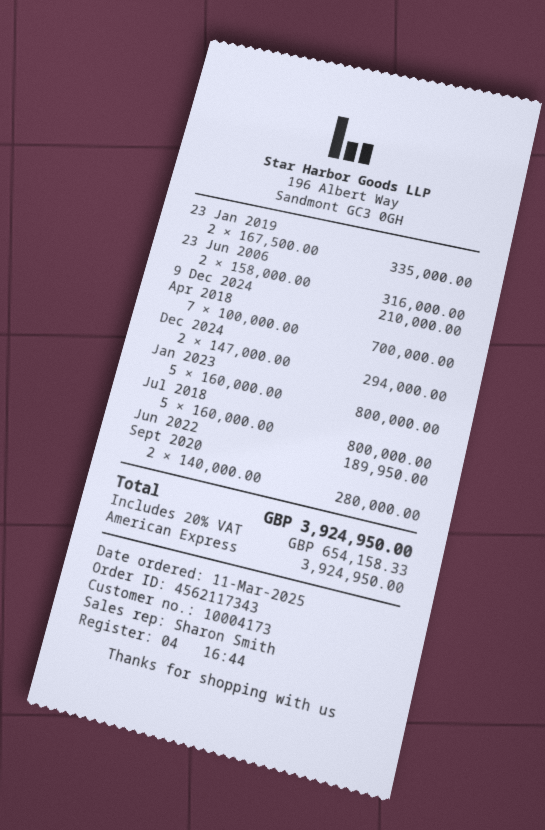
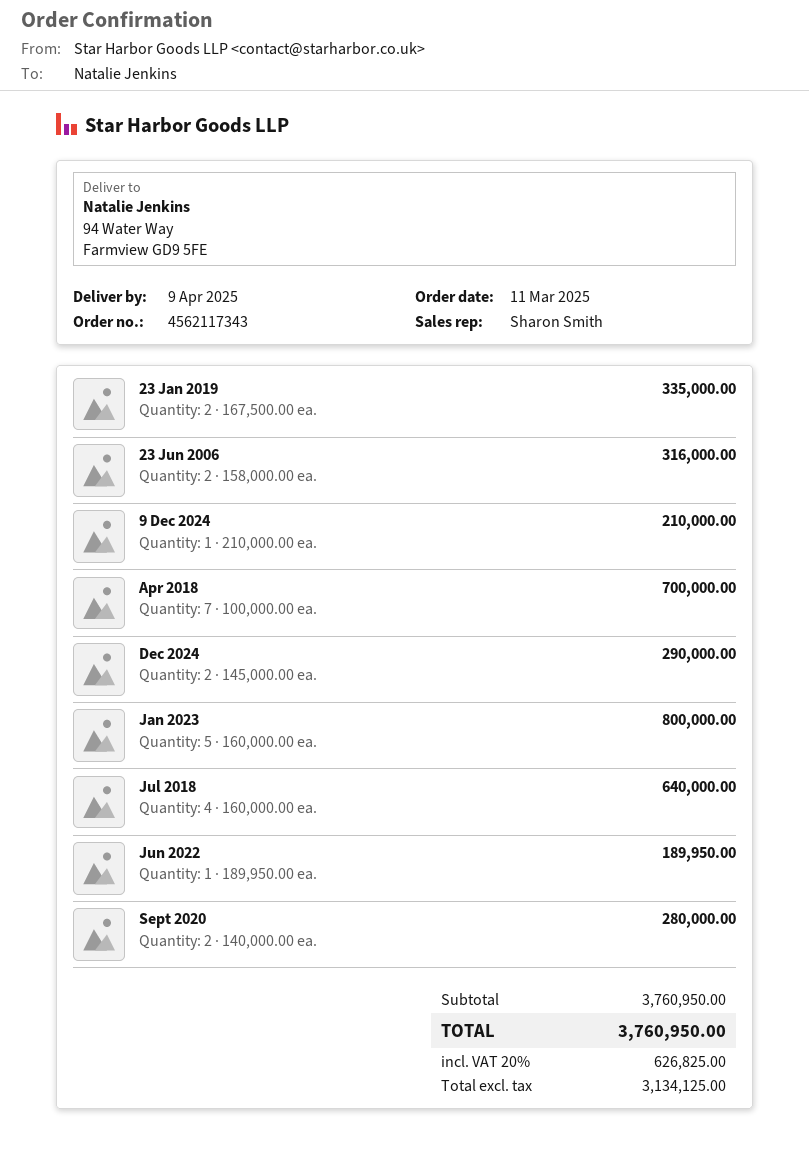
Dec 2024: 2 x 147000.00 = 294000.00 -> 2 x 145000.00 = 290000.00
Jul 2018: 5 x 160000.00 = 800000.00 -> 4 x 160000.00 = 640000.00
tax: 20% = 654158.33 -> 20% = 626825.00
total: 3924950.00 -> 3760950.00

